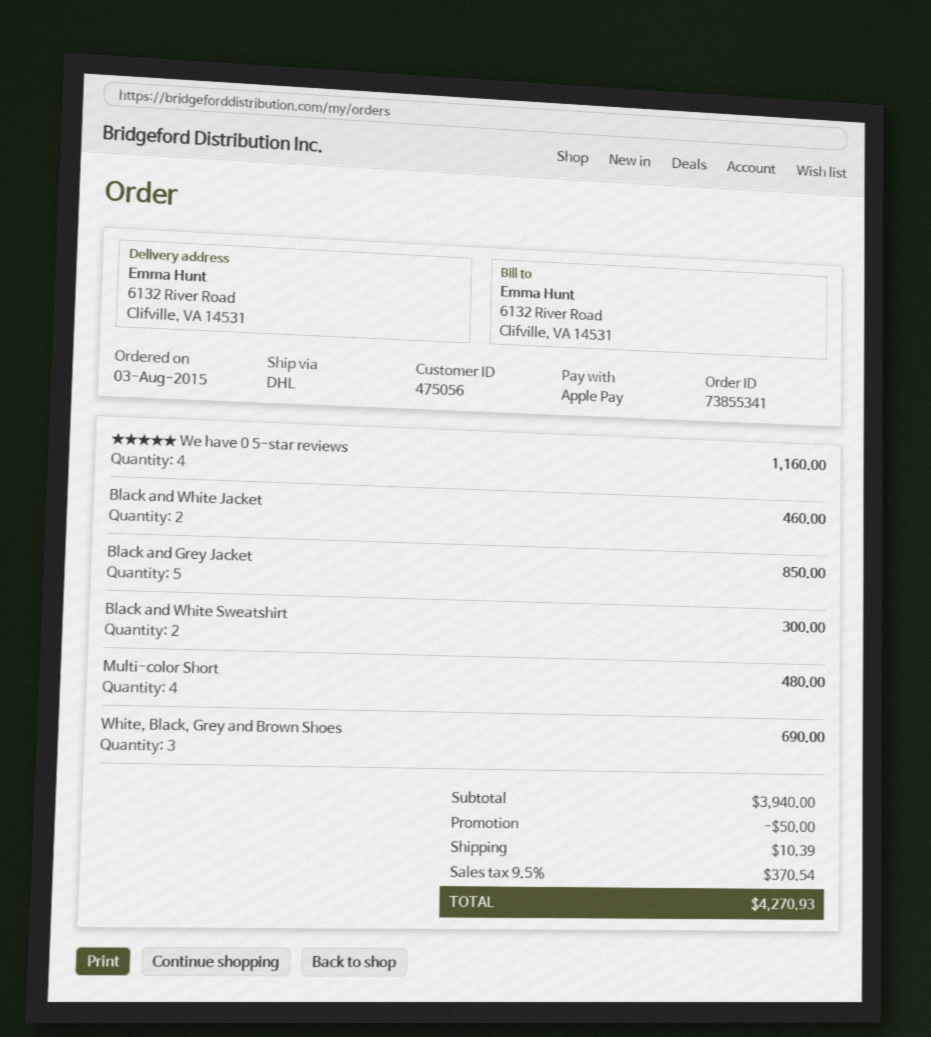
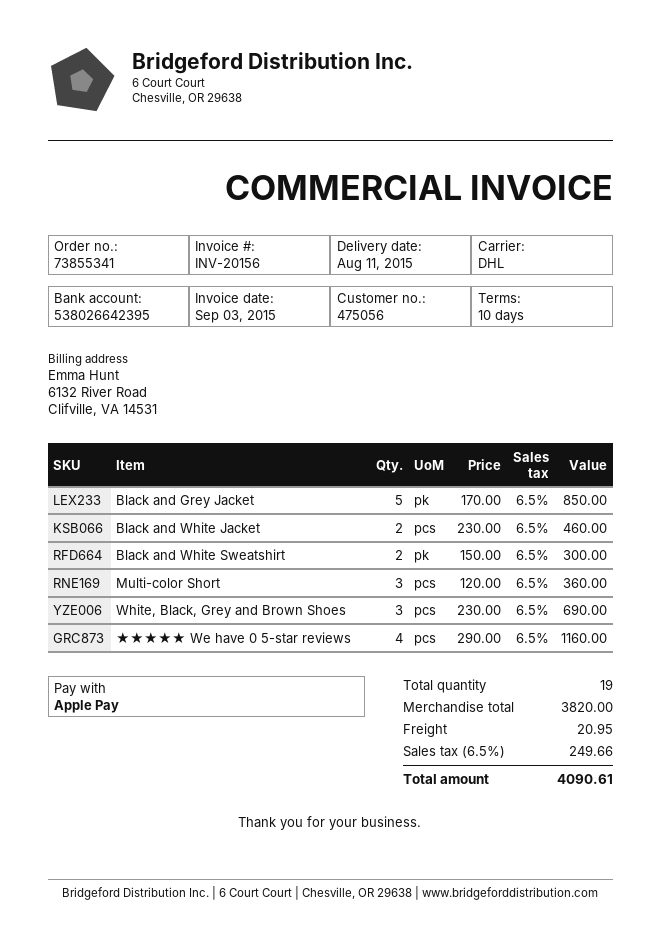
Multi-color Short: 4 for 480.00 -> 3 for 360.00
subtotal: 3940.00 -> 3820.00
discount: 50.00 -> none
shipping: 10.39 -> 20.95
tax: 9.5% = 370.54 -> 6.5% = 249.66
total: 4270.93 -> 4090.61

